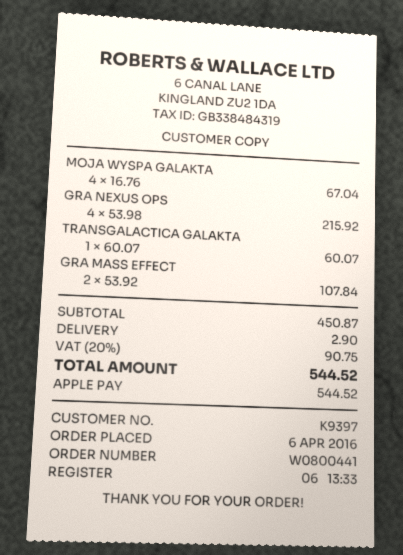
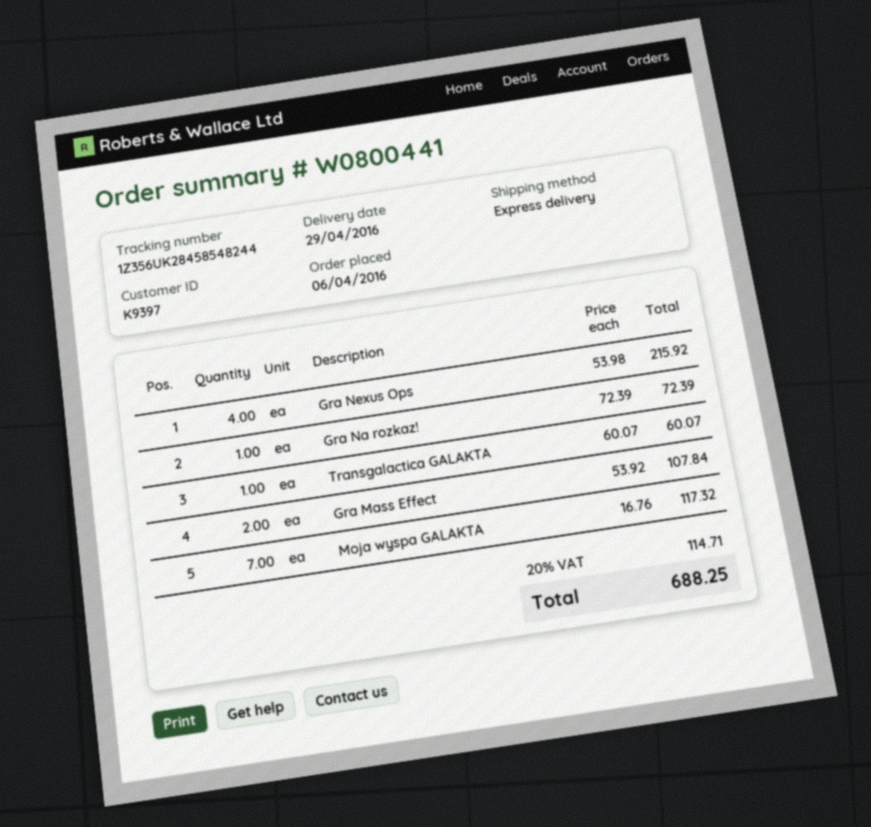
MOJA WYSPA GALAKTA: 4 x 16.76 = 67.04 -> 7 x 16.76 = 117.32
Gra Na rozkaz!: none -> 1 x 72.39 = 72.39
shipping: 2.90 -> none
tax: 20% = 90.75 -> 20% = 114.71
total: 544.52 -> 688.25

